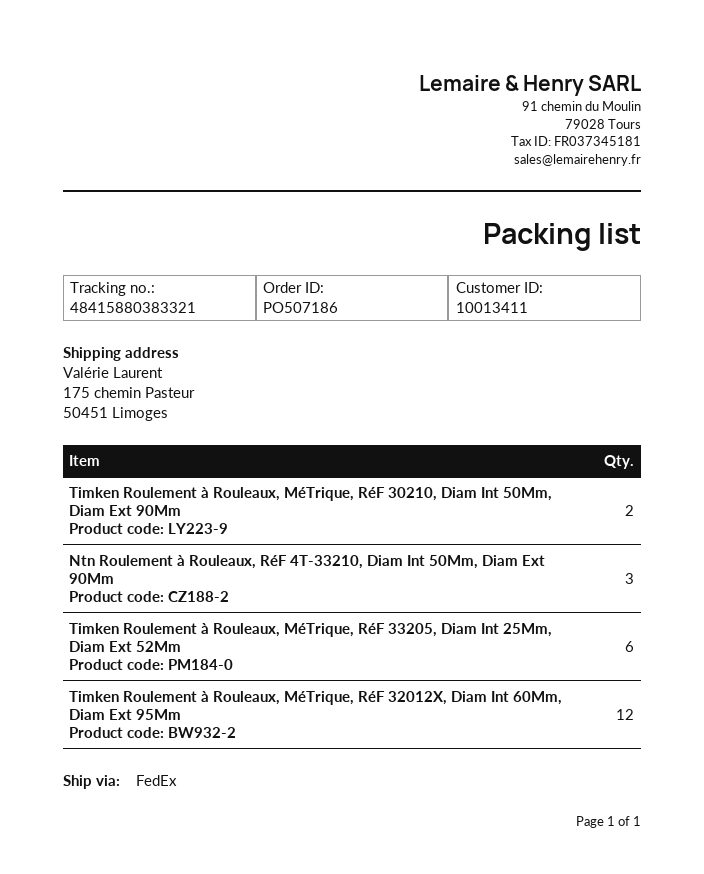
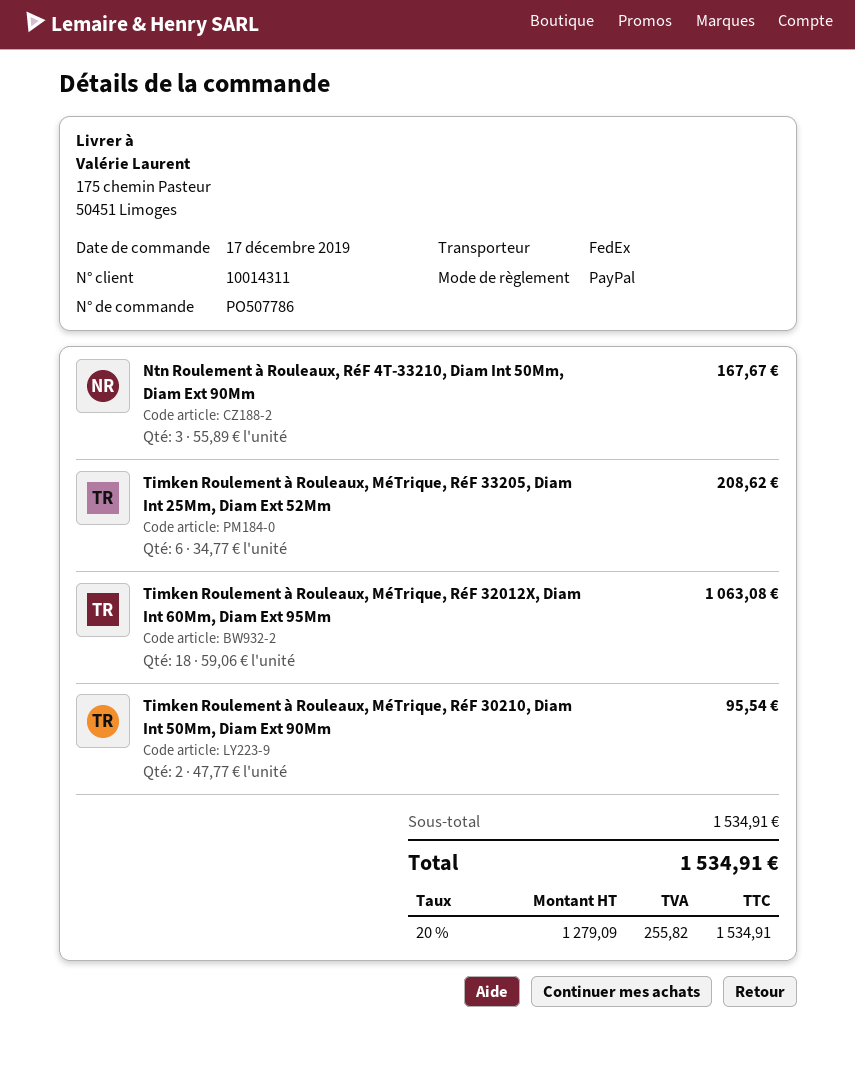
order number: PO507186 -> PO507786
customer number: 10013411 -> 10014311
Timken Roulement à Rouleaux, MéTrique, RéF 32012X, Diam Int 60Mm, Diam Ext 95Mm: 12 -> 18

